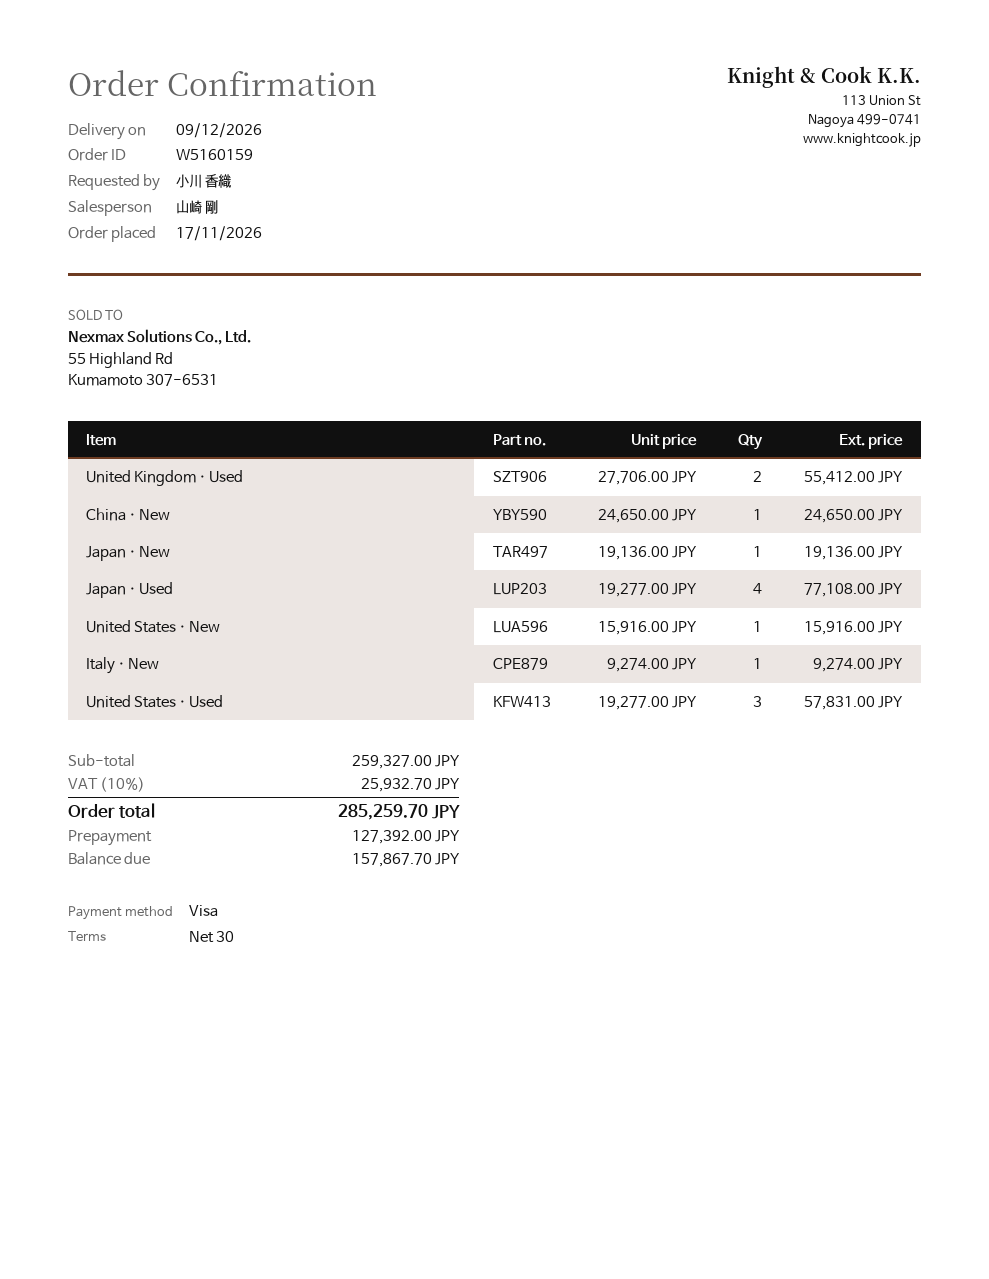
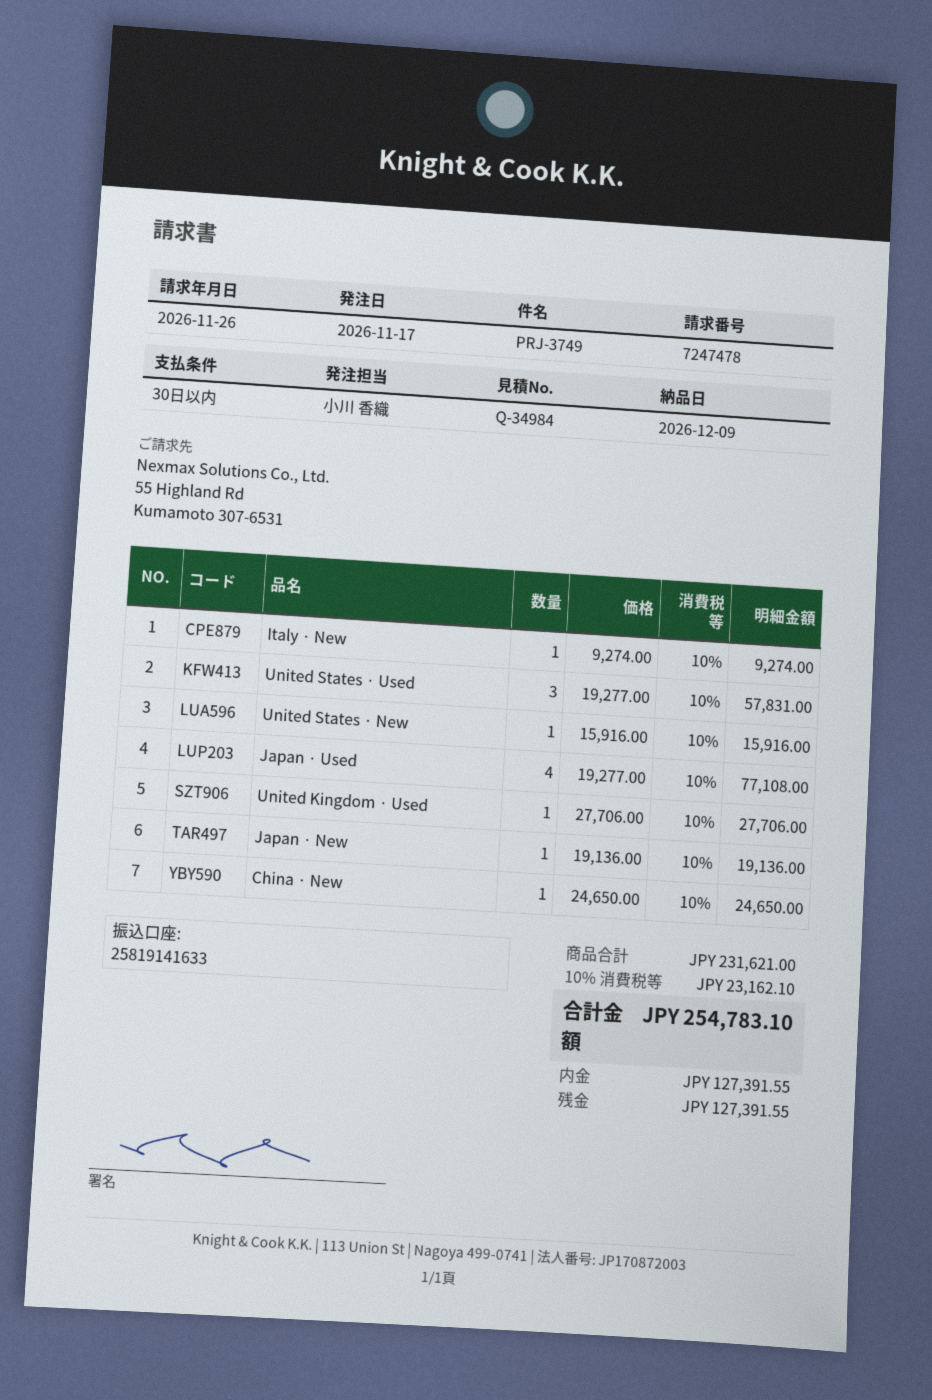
United Kingdom · Used: 2 x 27706.00 = 55412.00 -> 1 x 27706.00 = 27706.00
subtotal: 259327.00 -> 231621.00
tax: 10% = 25932.70 -> 10% = 23162.10
total: 285259.70 -> 254783.10
deposit: 127392.00 -> 127391.55
balance: 157867.70 -> 127391.55

